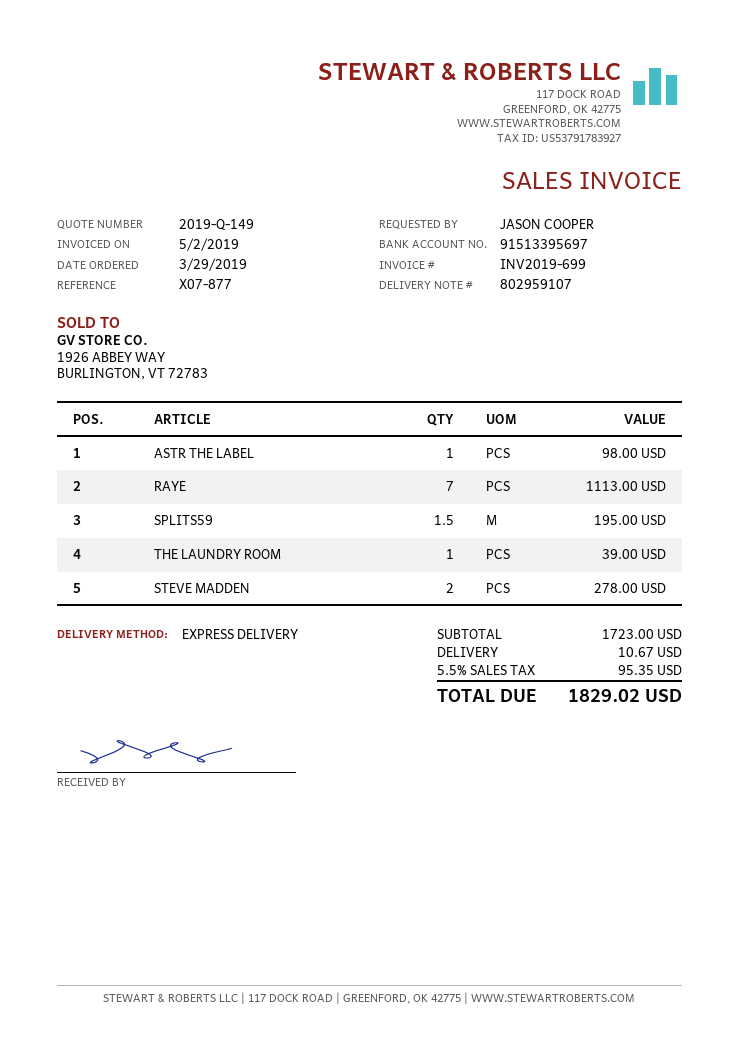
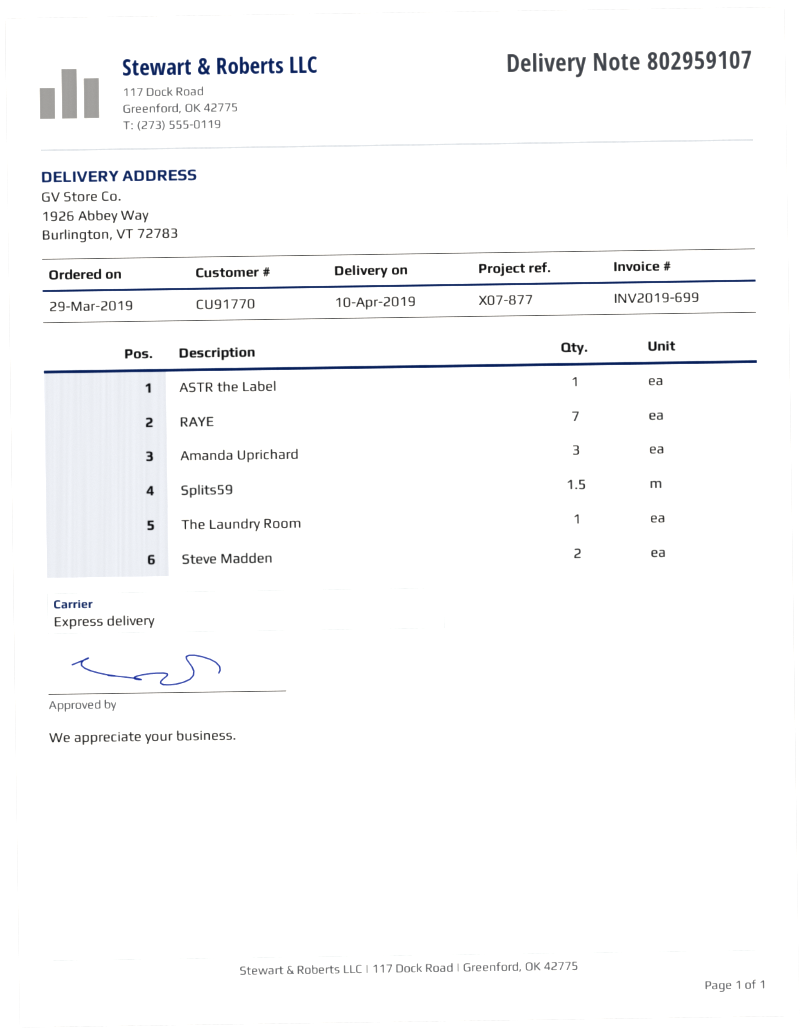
Amanda Uprichard: none -> 3

